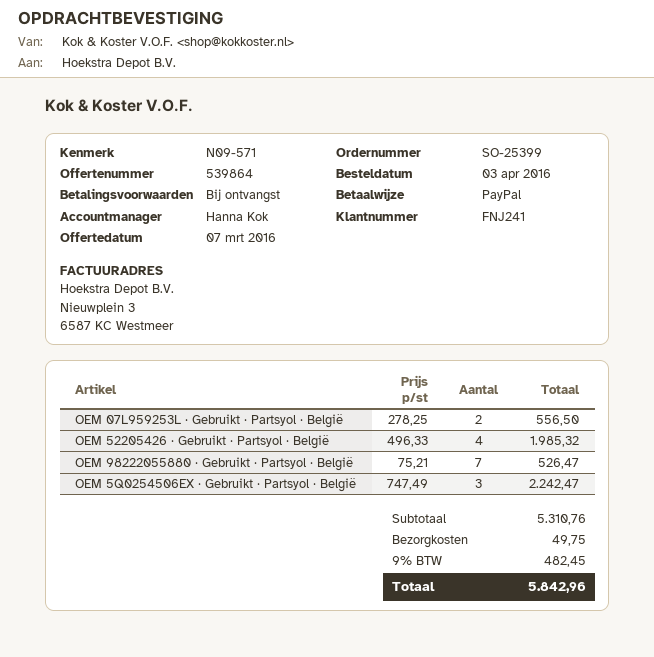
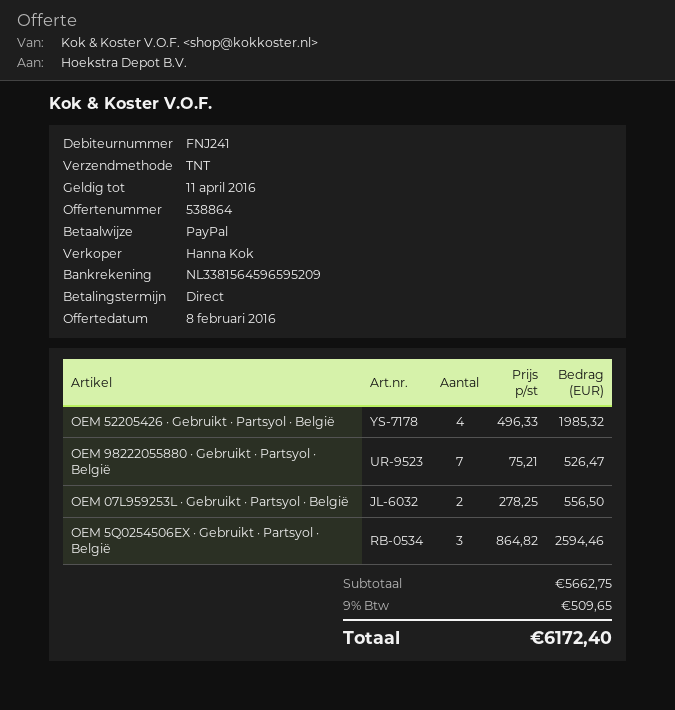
quote number: 539864 -> 538864
quote date: 2016-03-07 -> 2016-02-08
OEM 5Q0254506EX · Gebruikt · Partsyol · België: 3 x 747.49 = 2242.47 -> 3 x 864.82 = 2594.46
subtotal: 5310.76 -> 5662.75
shipping: 49.75 -> none
tax: 9% = 482.45 -> 9% = 509.65
total: 5842.96 -> 6172.40

